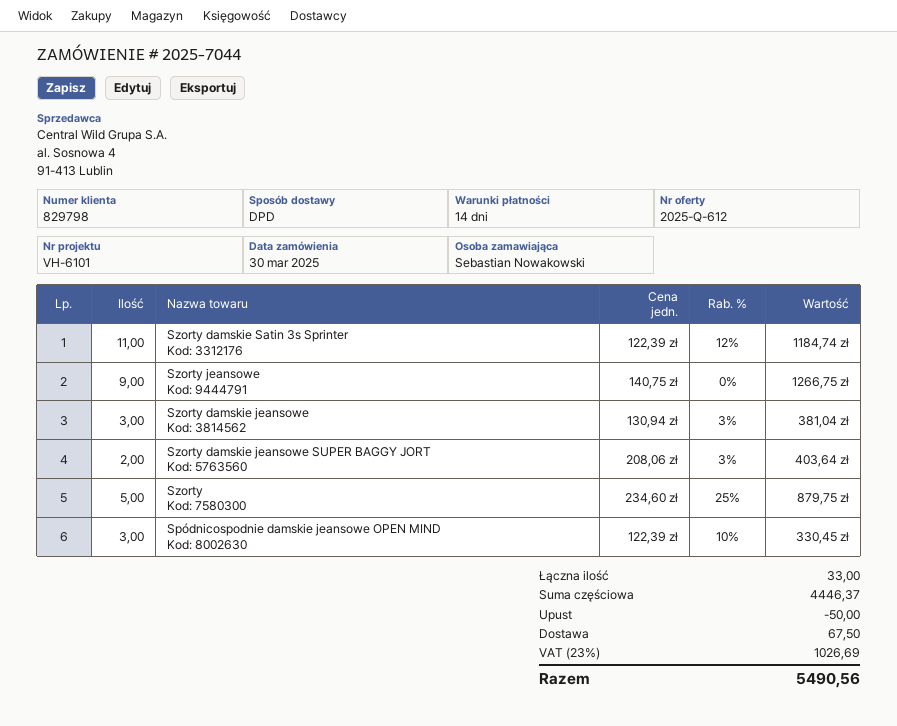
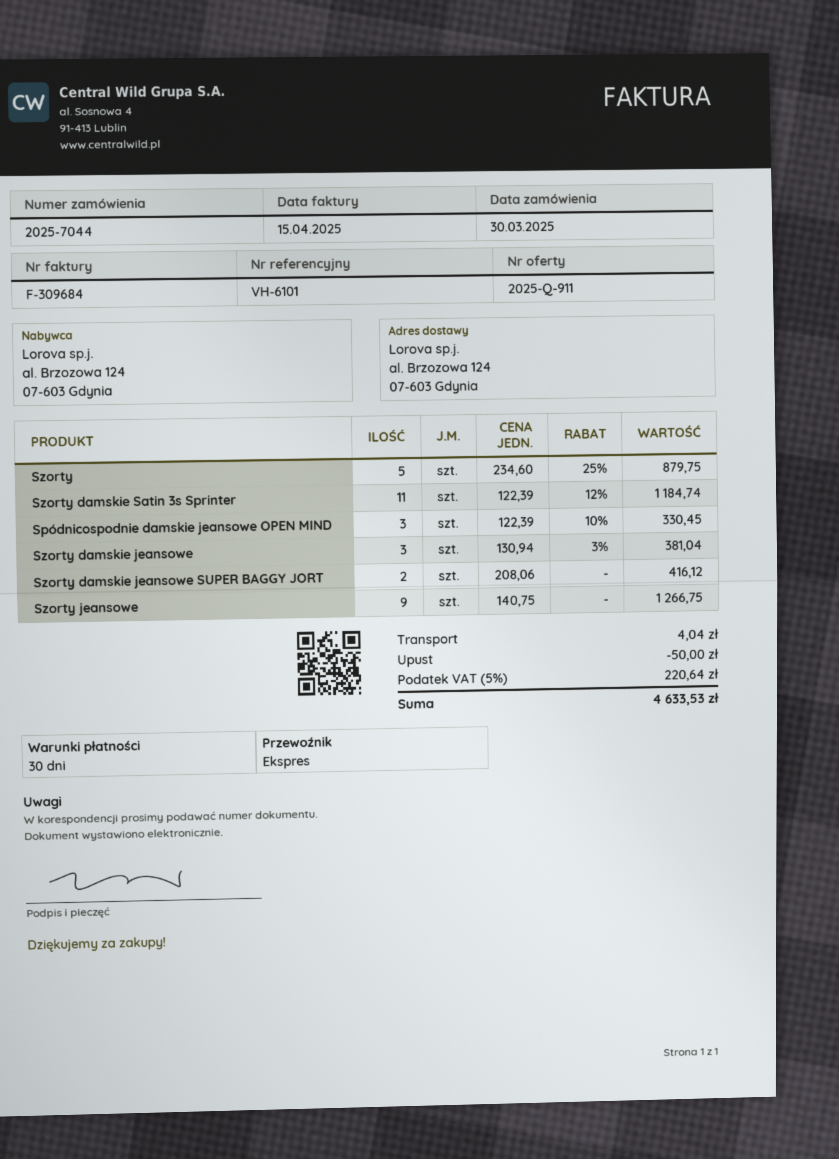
quote number: 2025-Q-612 -> 2025-Q-911
payment terms: 14 days -> 30 days
shipping method: DPD -> express
Szorty damskie jeansowe SUPER BAGGY JORT: 2 x 208.06 - 3% = 403.64 -> 2 x 208.06 = 416.12
shipping: 67.50 -> 4.04
tax: 23% = 1026.69 -> 5% = 220.64
total: 5490.56 -> 4633.53

